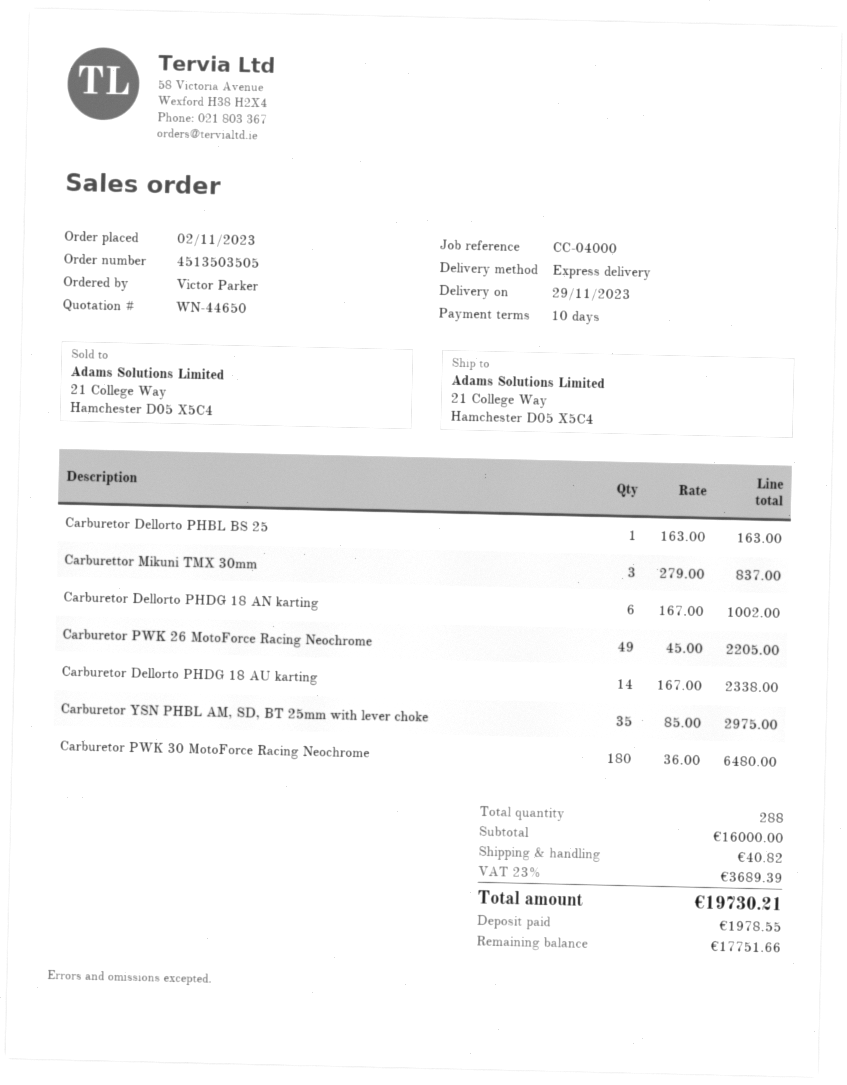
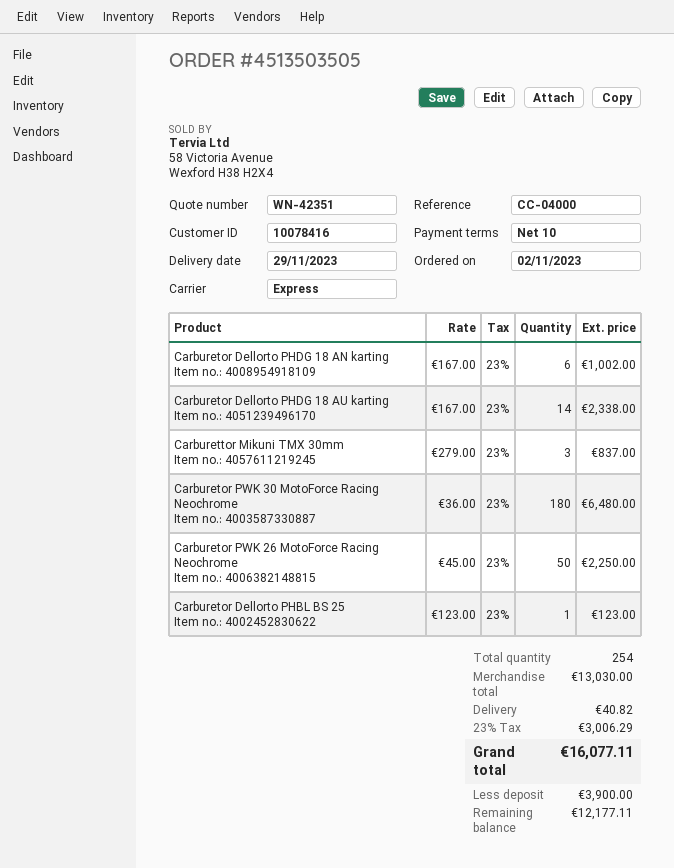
quote number: WN-44650 -> WN-42351
Carburetor Dellorto PHBL BS 25: 1 x 163.00 = 163.00 -> 1 x 123.00 = 123.00
Carburetor PWK 26 MotoForce Racing Neochrome: 49 x 45.00 = 2205.00 -> 50 x 45.00 = 2250.00
Carburetor YSN PHBL AM, SD, BT 25mm with lever choke: 35 x 85.00 = 2975.00 -> none
total quantity: 288 -> 254
subtotal: 16000.00 -> 13030.00
tax: 23% = 3689.39 -> 23% = 3006.29
total: 19730.21 -> 16077.11
deposit: 1978.55 -> 3900.00
balance: 17751.66 -> 12177.11

